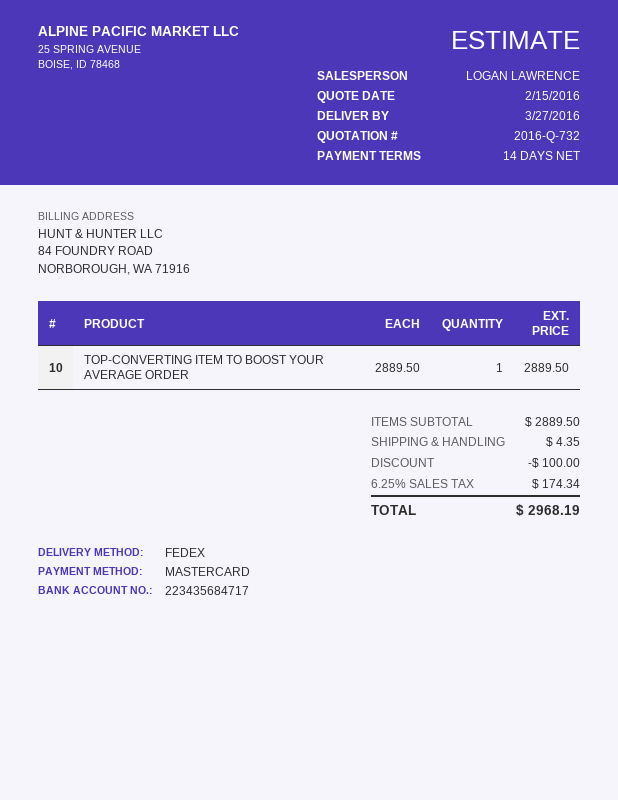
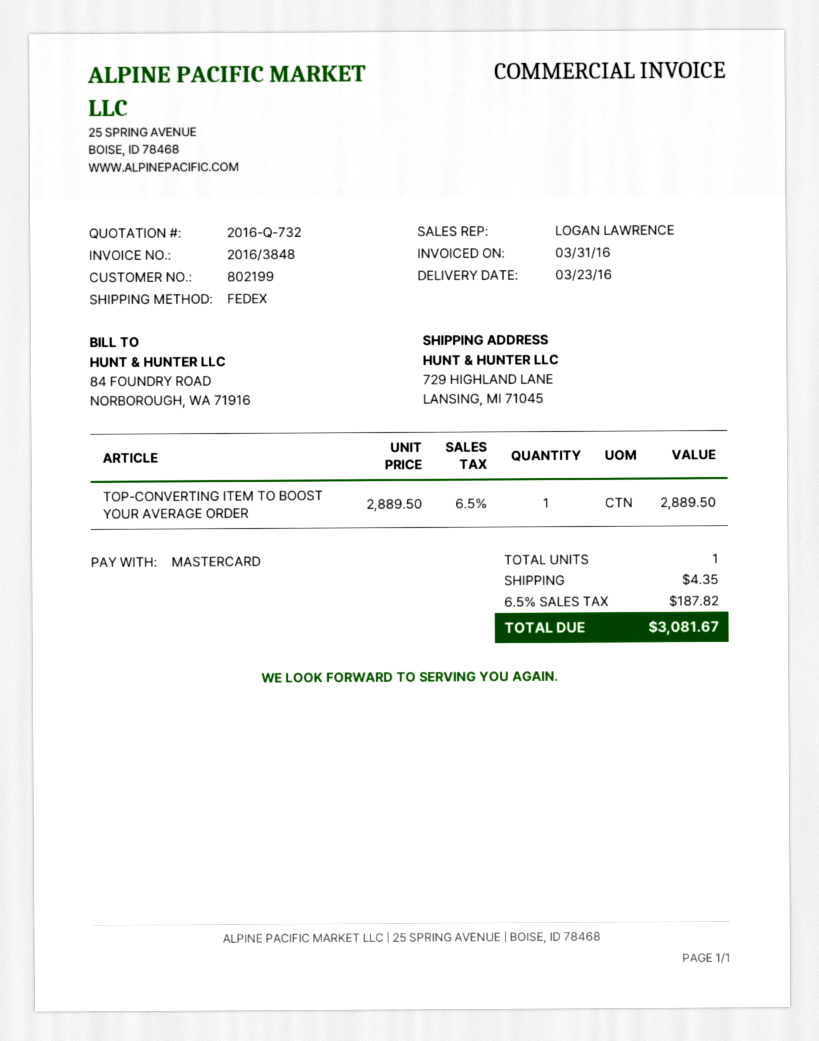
delivery date: 2016-03-27 -> 2016-03-23
discount: 100.00 -> none
tax: 6.25% = 174.34 -> 6.5% = 187.82
total: 2968.19 -> 3081.67

